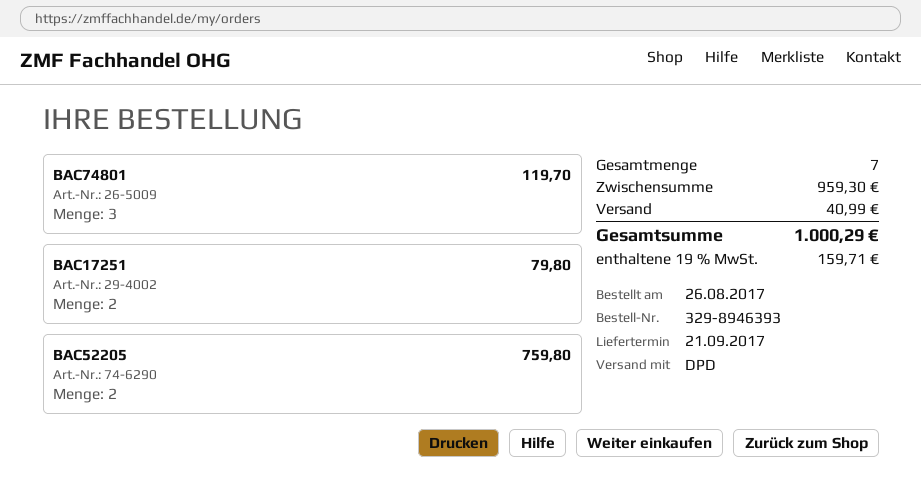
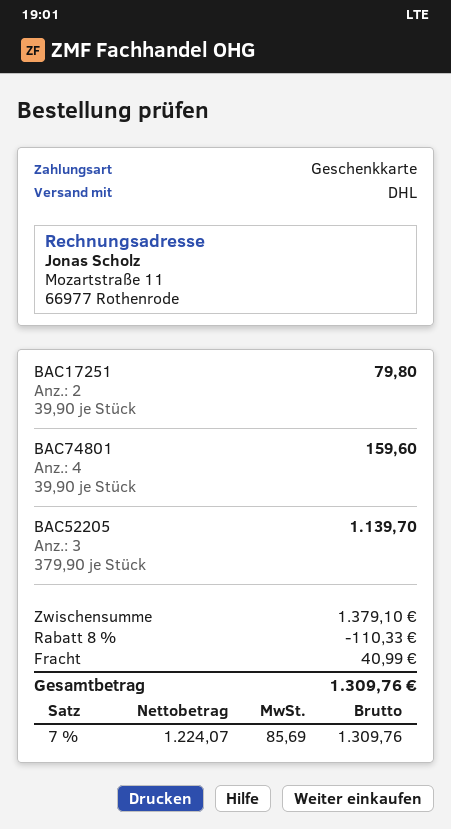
shipping method: DPD -> DHL
BAC74801: 3 for 119.70 -> 4 for 159.60
BAC52205: 2 for 759.80 -> 3 for 1139.70
subtotal: 959.30 -> 1379.10
discount: none -> 8% = 110.33
tax: 19% = 159.71 -> 7% = 85.69
total: 1000.29 -> 1309.76

